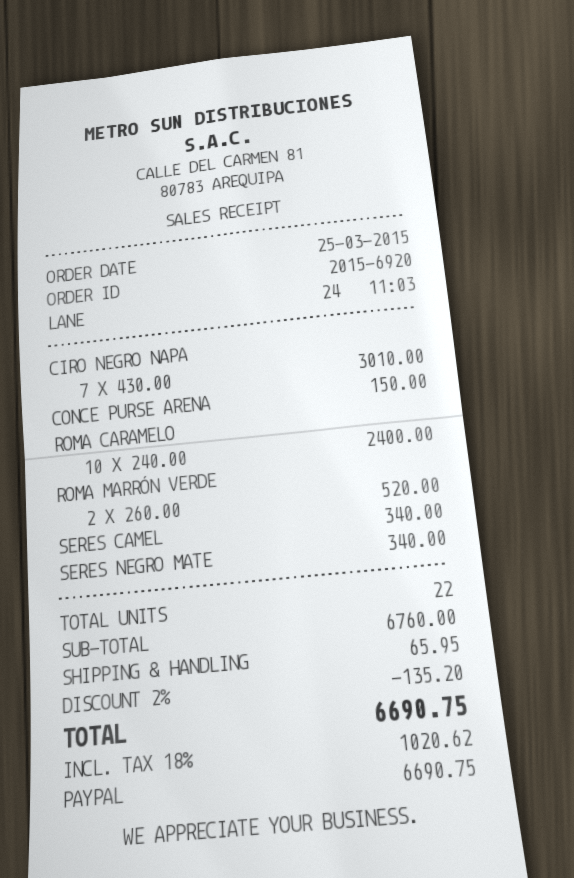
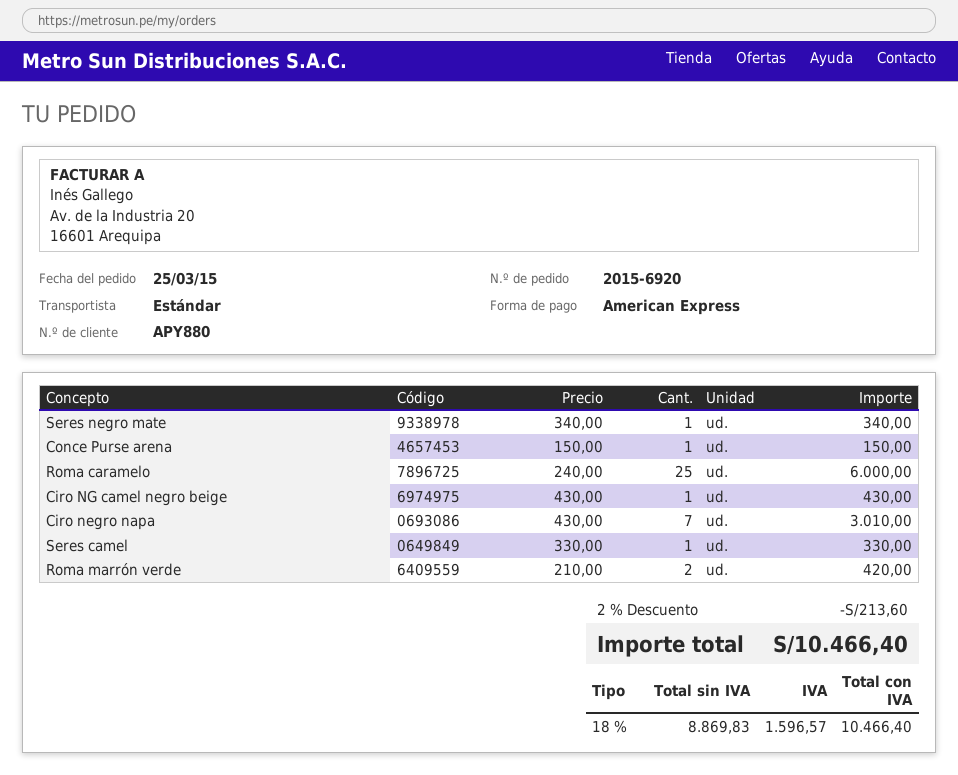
payment method: PayPal -> American Express
ROMA CARAMELO: 10 x 240.00 = 2400.00 -> 25 x 240.00 = 6000.00
ROMA MARRÓN VERDE: 2 x 260.00 = 520.00 -> 2 x 210.00 = 420.00
SERES CAMEL: 1 x 340.00 = 340.00 -> 1 x 330.00 = 330.00
Ciro NG camel negro beige: none -> 1 x 430.00 = 430.00
discount: 2% = 135.20 -> 2% = 213.60
shipping: 65.95 -> none
tax: 18% = 1020.62 -> 18% = 1596.57
total: 6690.75 -> 10466.40

